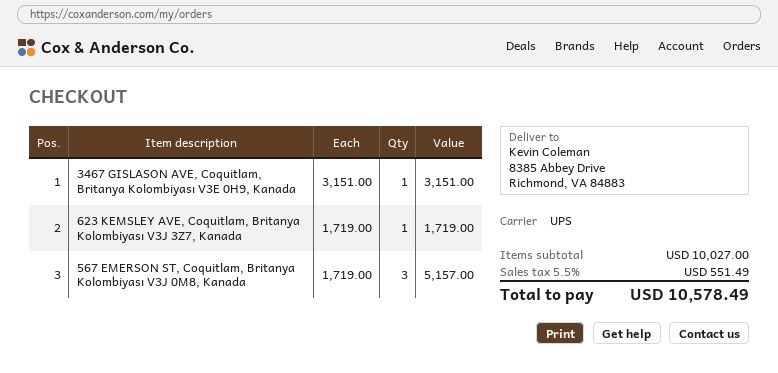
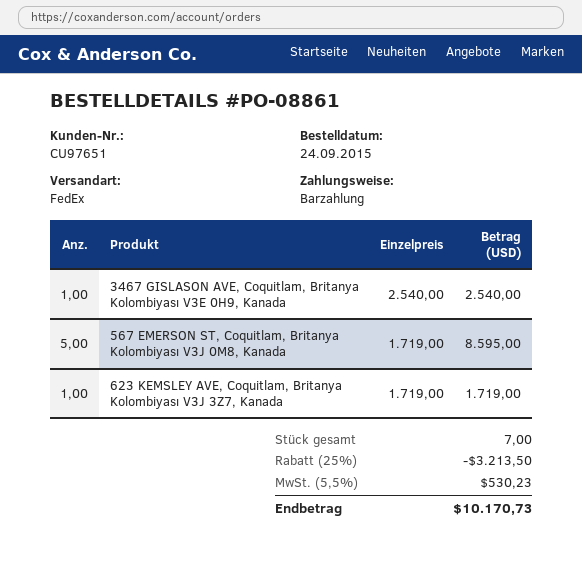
shipping method: UPS -> FedEx
3467 GISLASON AVE, Coquitlam, Britanya Kolombiyası V3E 0H9, Kanada: 1 x 3151.00 = 3151.00 -> 1 x 2540.00 = 2540.00
567 EMERSON ST, Coquitlam, Britanya Kolombiyası V3J 0M8, Kanada: 3 x 1719.00 = 5157.00 -> 5 x 1719.00 = 8595.00
discount: none -> 25% = 3213.50
tax: 5.5% = 551.49 -> 5.5% = 530.23
total: 10578.49 -> 10170.73

